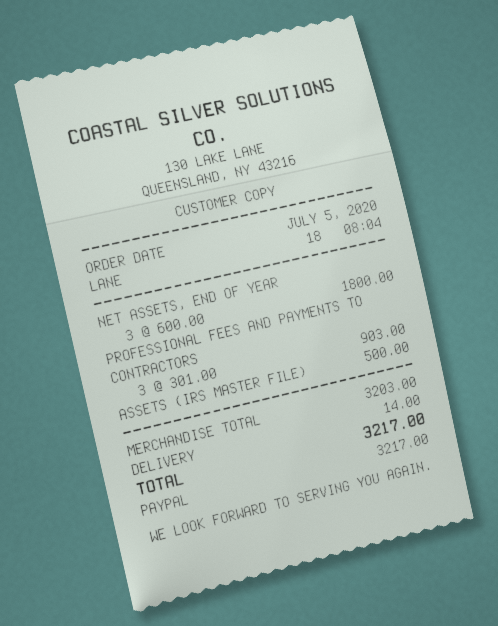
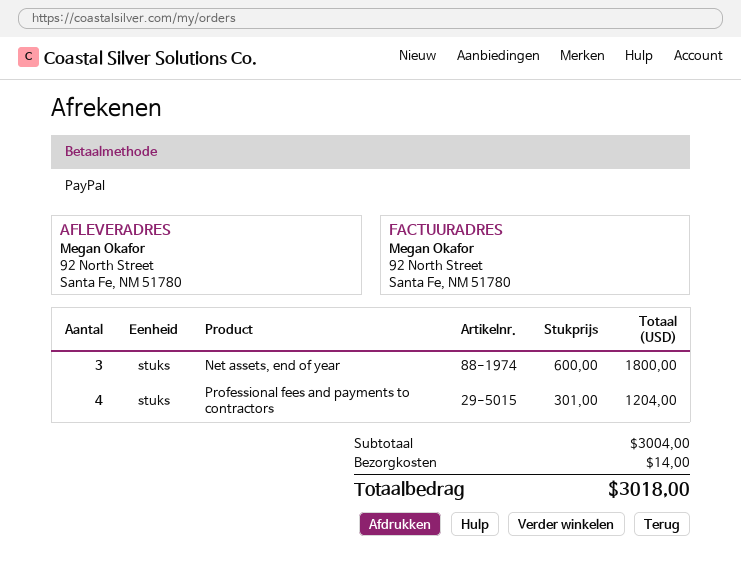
PROFESSIONAL FEES AND PAYMENTS TO CONTRACTORS: 3 x 301.00 = 903.00 -> 4 x 301.00 = 1204.00
ASSETS (IRS MASTER FILE): 1 x 500.00 = 500.00 -> none
subtotal: 3203.00 -> 3004.00
total: 3217.00 -> 3018.00

